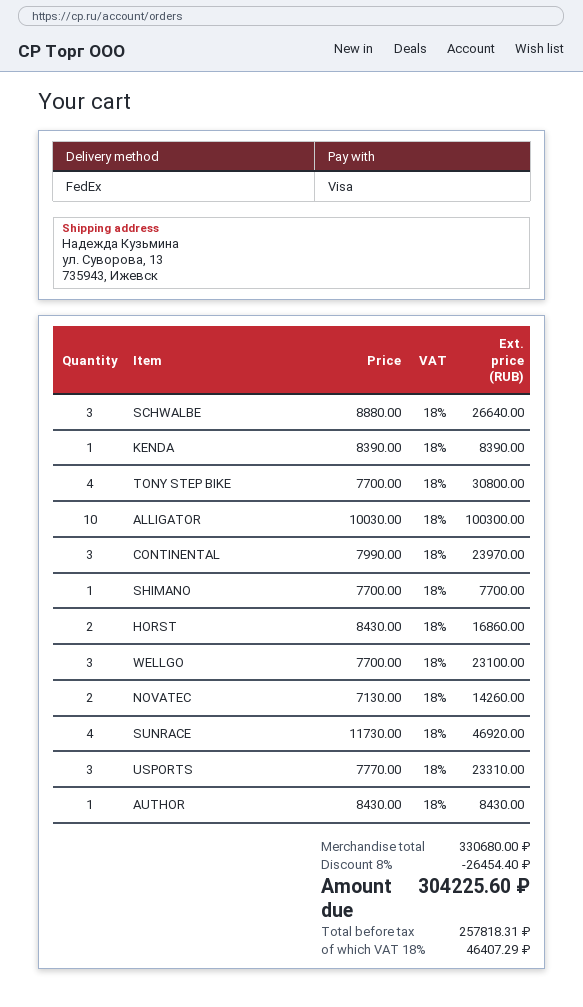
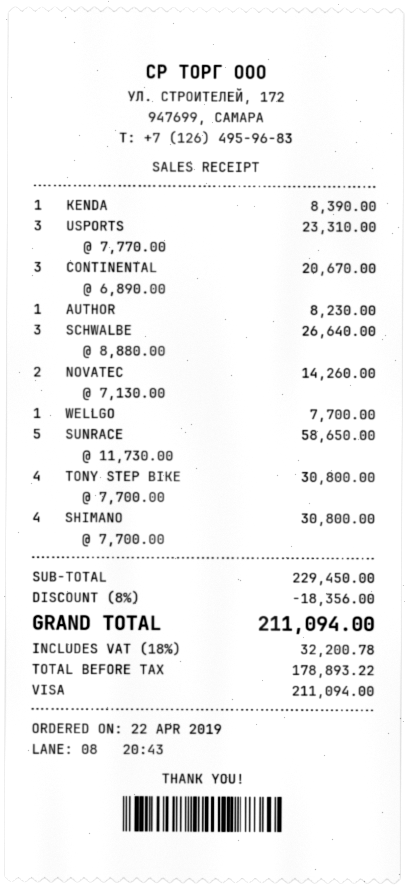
ALLIGATOR: 10 x 10030.00 = 100300.00 -> none
CONTINENTAL: 3 x 7990.00 = 23970.00 -> 3 x 6890.00 = 20670.00
SHIMANO: 1 x 7700.00 = 7700.00 -> 4 x 7700.00 = 30800.00
HORST: 2 x 8430.00 = 16860.00 -> none
WELLGO: 3 x 7700.00 = 23100.00 -> 1 x 7700.00 = 7700.00
SUNRACE: 4 x 11730.00 = 46920.00 -> 5 x 11730.00 = 58650.00
AUTHOR: 1 x 8430.00 = 8430.00 -> 1 x 8230.00 = 8230.00
subtotal: 330680.00 -> 229450.00
discount: 8% = 26454.40 -> 8% = 18356.00
net: 257818.31 -> 178893.22
tax: 18% = 46407.29 -> 18% = 32200.78
total: 304225.60 -> 211094.00

